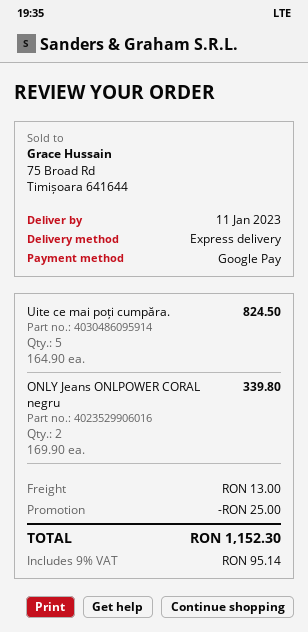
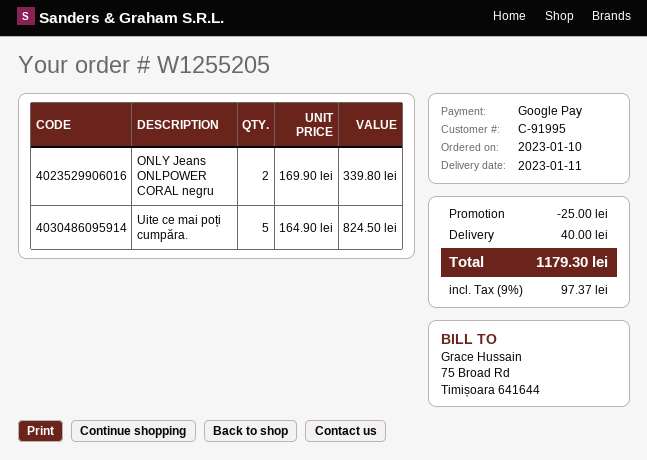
shipping: 13.00 -> 40.00
tax: 9% = 95.14 -> 9% = 97.37
total: 1152.30 -> 1179.30

